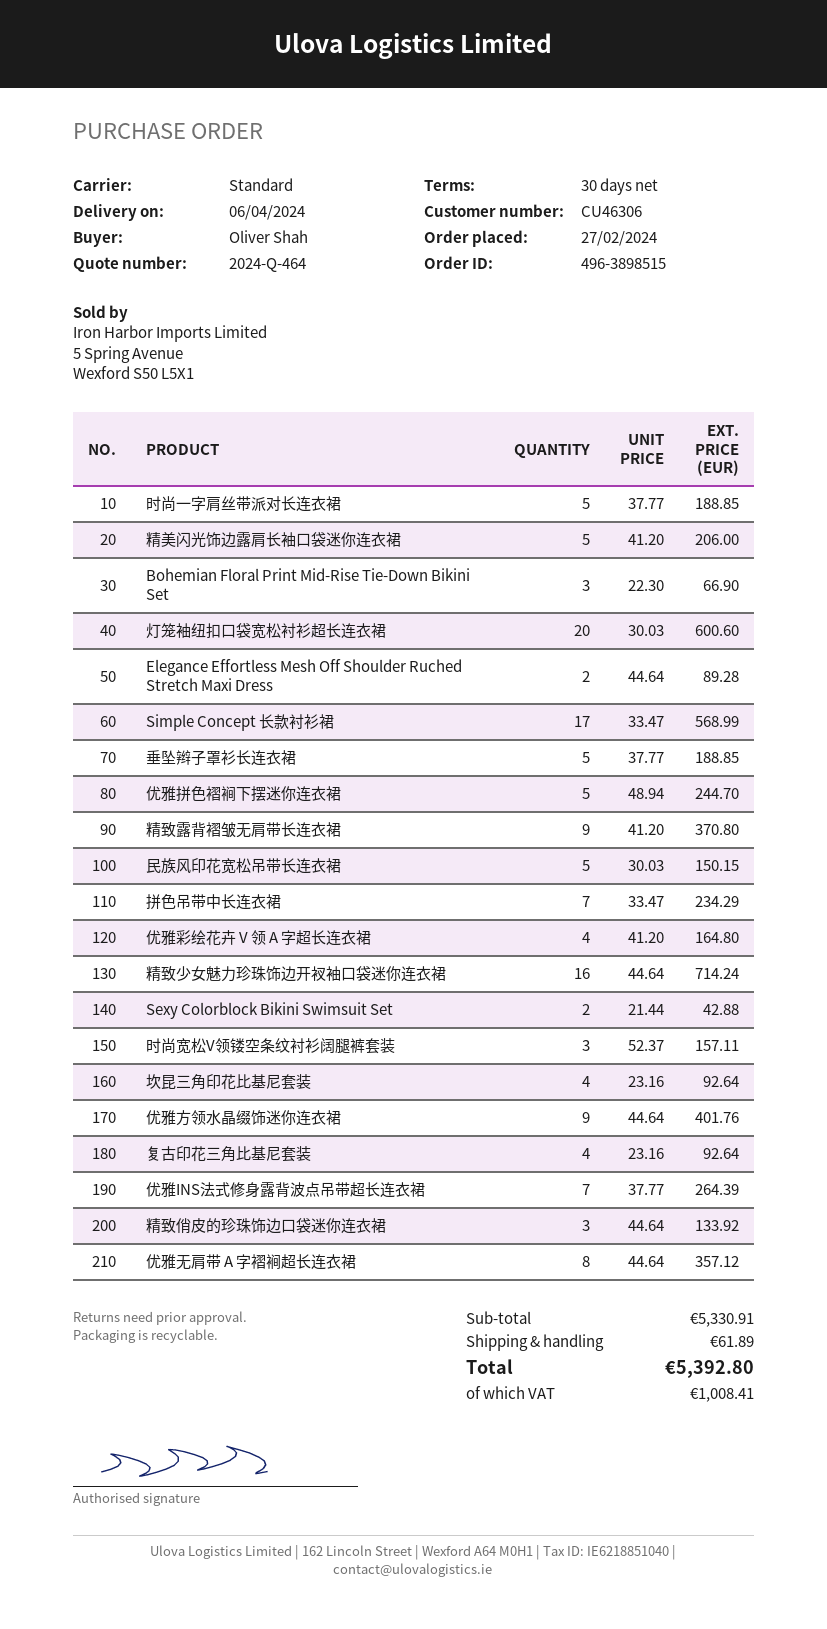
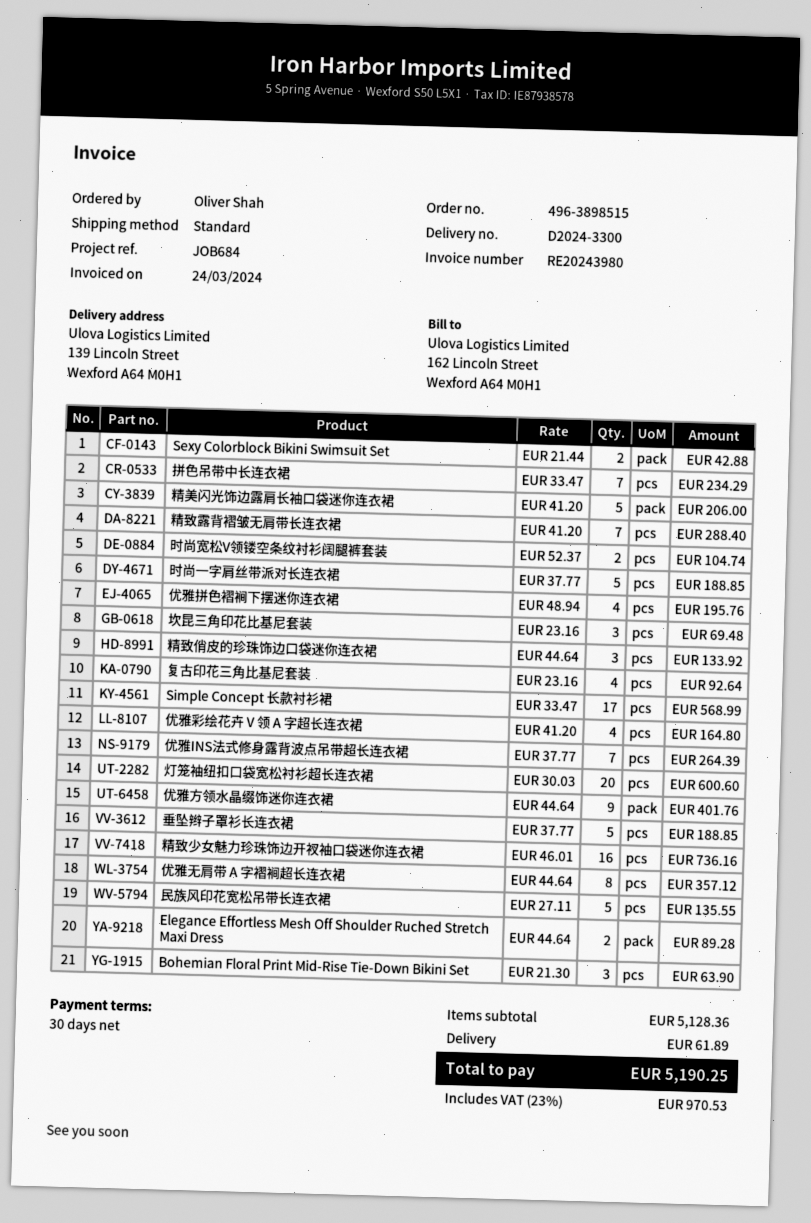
Bohemian Floral Print Mid-Rise Tie-Down Bikini Set: 3 x 22.30 = 66.90 -> 3 x 21.30 = 63.90
优雅拼色褶裥下摆迷你连衣裙: 5 x 48.94 = 244.70 -> 4 x 48.94 = 195.76
精致露背褶皱无肩带长连衣裙: 9 x 41.20 = 370.80 -> 7 x 41.20 = 288.40
民族风印花宽松吊带长连衣裙: 5 x 30.03 = 150.15 -> 5 x 27.11 = 135.55
精致少女魅力珍珠饰边开衩袖口袋迷你连衣裙: 16 x 44.64 = 714.24 -> 16 x 46.01 = 736.16
时尚宽松V领镂空条纹衬衫阔腿裤套装: 3 x 52.37 = 157.11 -> 2 x 52.37 = 104.74
坎昆三角印花比基尼套装: 4 x 23.16 = 92.64 -> 3 x 23.16 = 69.48
subtotal: 5330.91 -> 5128.36
tax: 1008.41 -> 970.53
total: 5392.80 -> 5190.25

